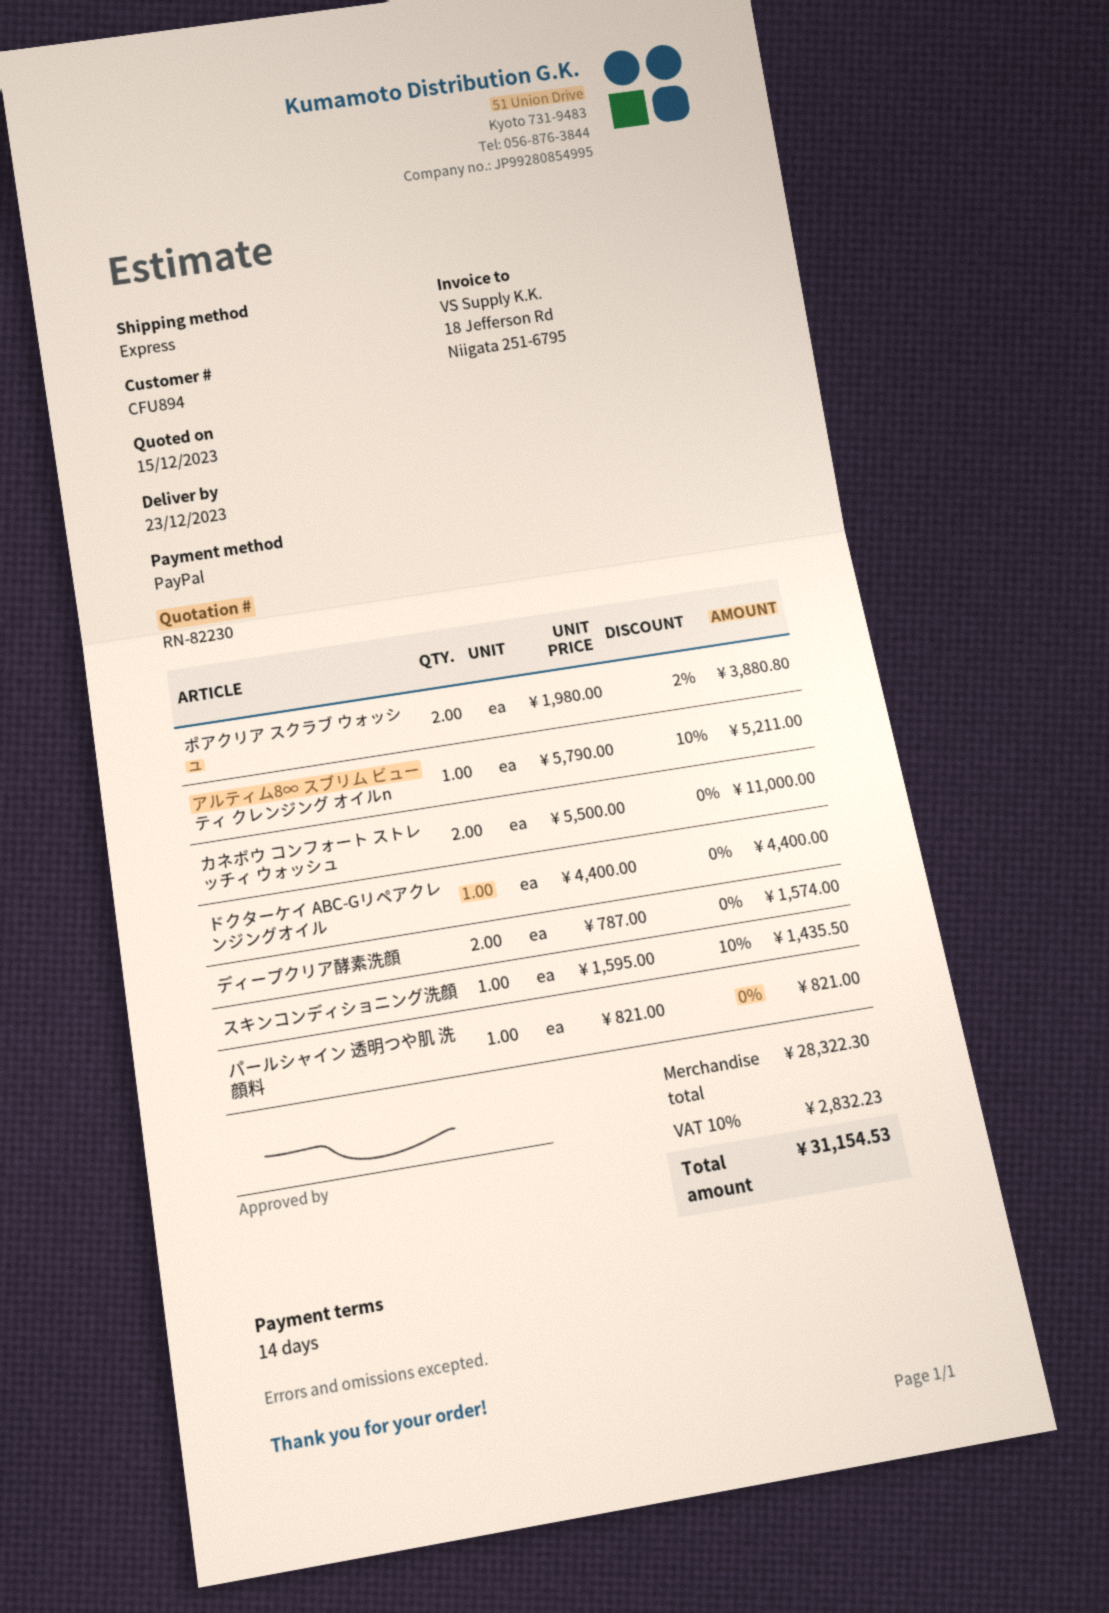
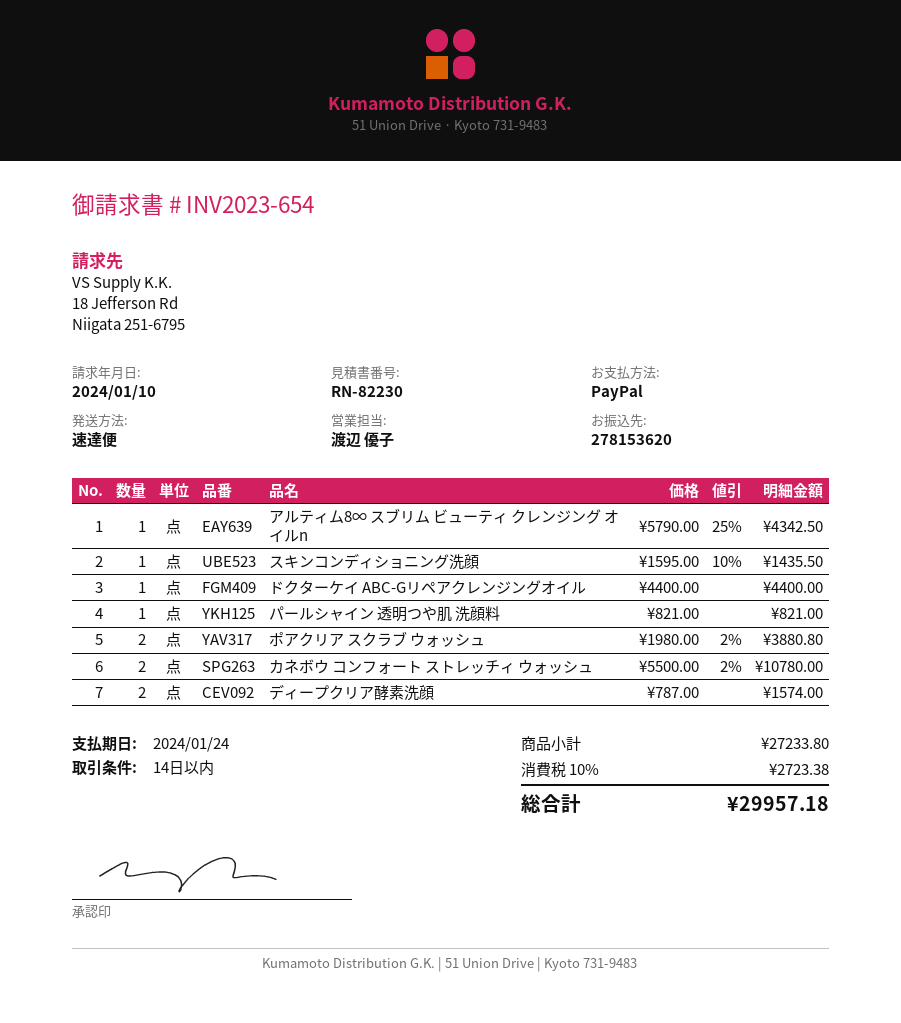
アルティム8∞ スブリム ビューティ クレンジング オイルn: 1 x 5790.00 - 10% = 5211.00 -> 1 x 5790.00 - 25% = 4342.50
カネボウ コンフォート ストレッチィ ウォッシュ: 2 x 5500.00 = 11000.00 -> 2 x 5500.00 - 2% = 10780.00
subtotal: 28322.30 -> 27233.80
tax: 10% = 2832.23 -> 10% = 2723.38
total: 31154.53 -> 29957.18

